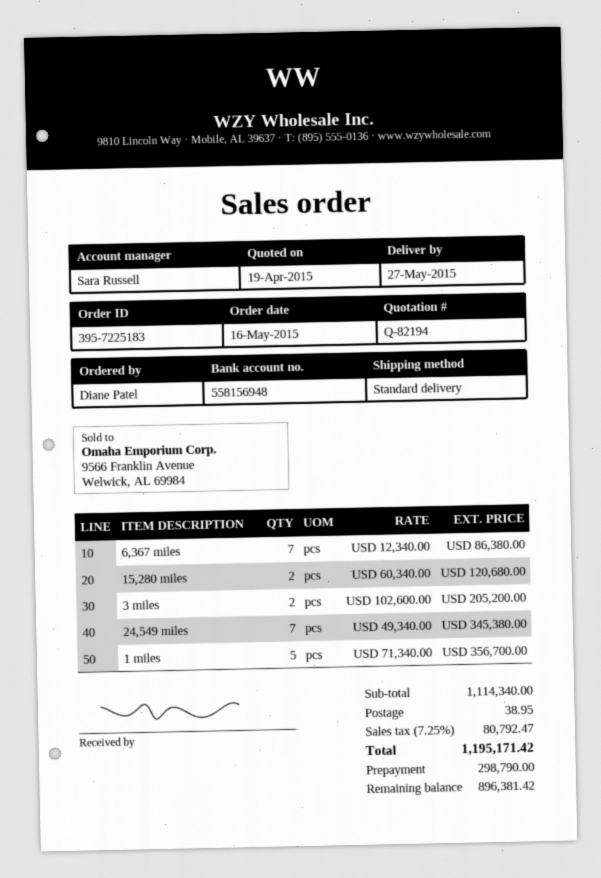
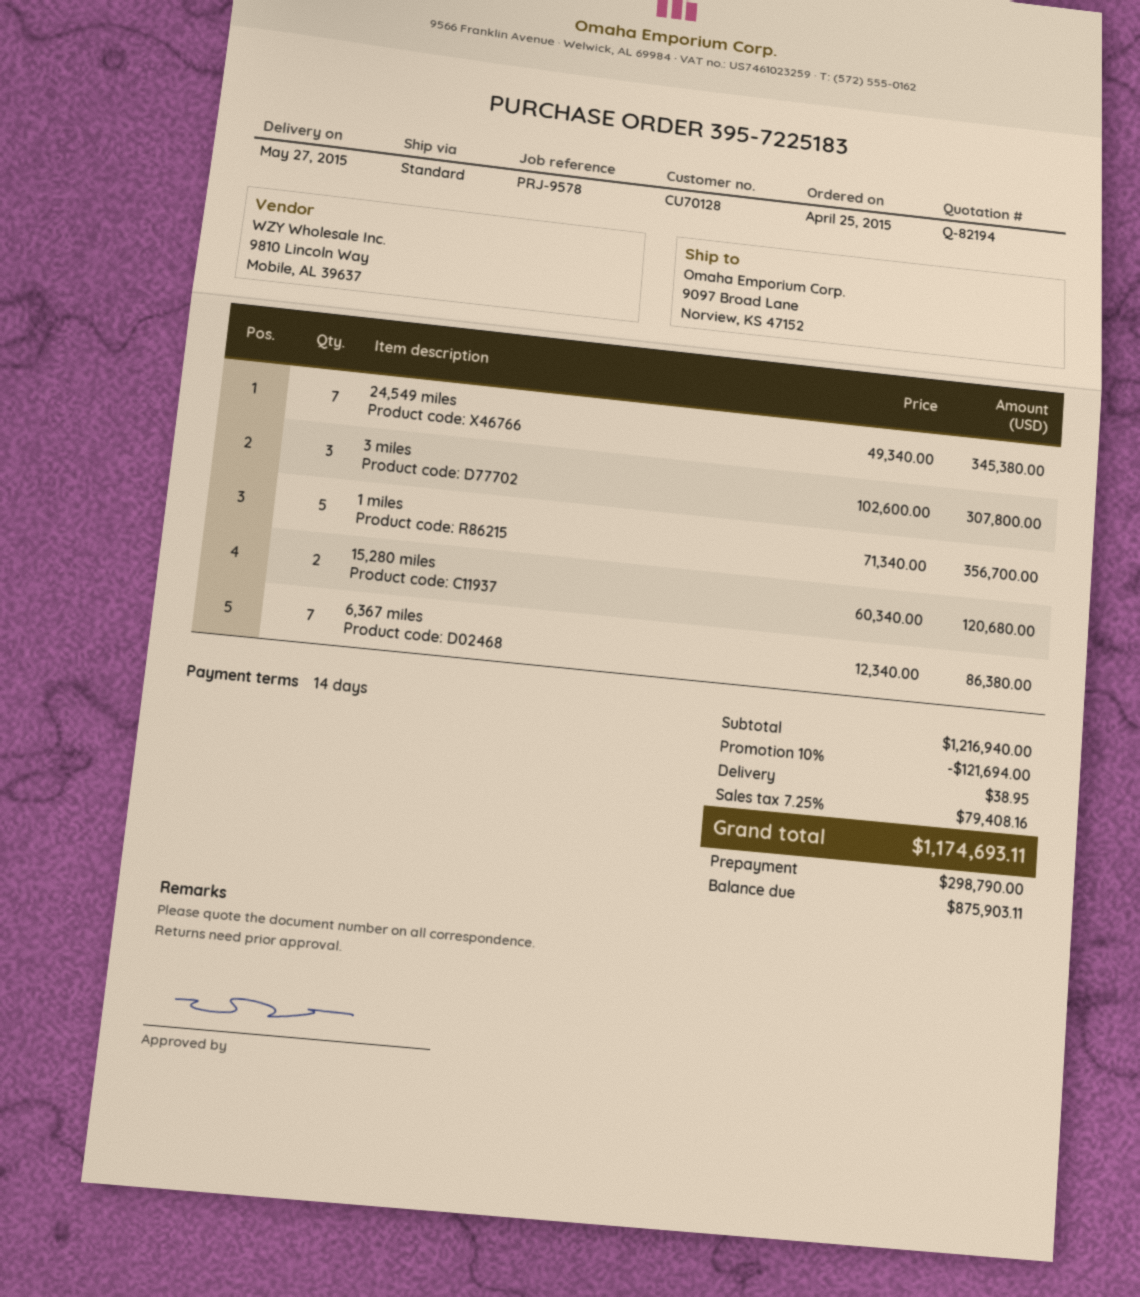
order date: 2015-05-16 -> 2015-04-25
3 miles: 2 x 102600.00 = 205200.00 -> 3 x 102600.00 = 307800.00
subtotal: 1114340.00 -> 1216940.00
discount: none -> 10% = 121694.00
tax: 7.25% = 80792.47 -> 7.25% = 79408.16
total: 1195171.42 -> 1174693.11
balance: 896381.42 -> 875903.11

